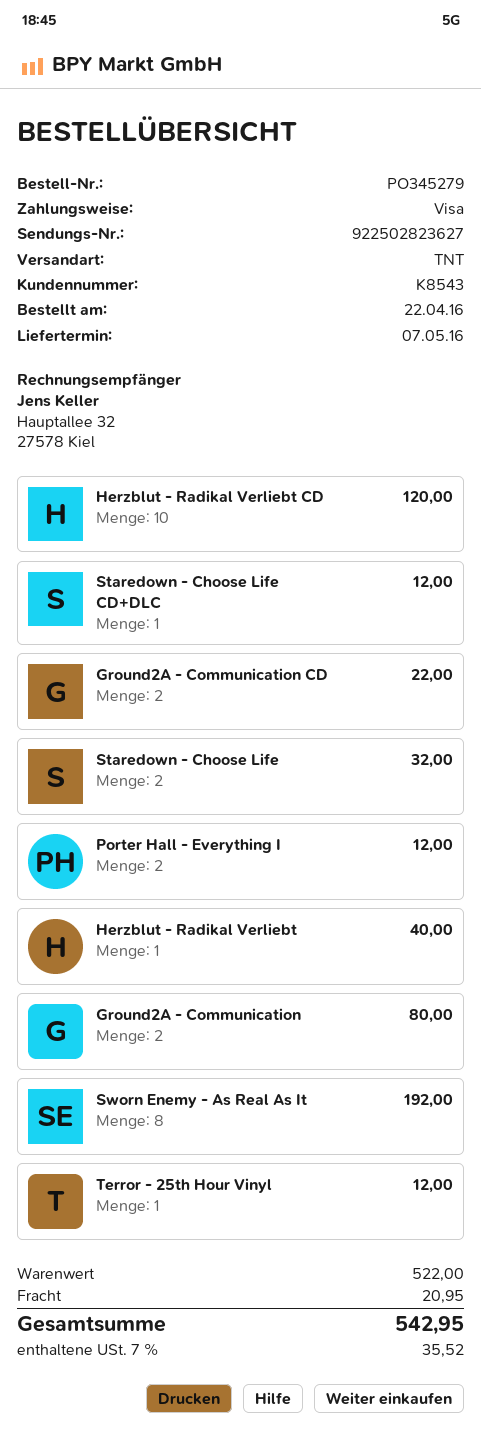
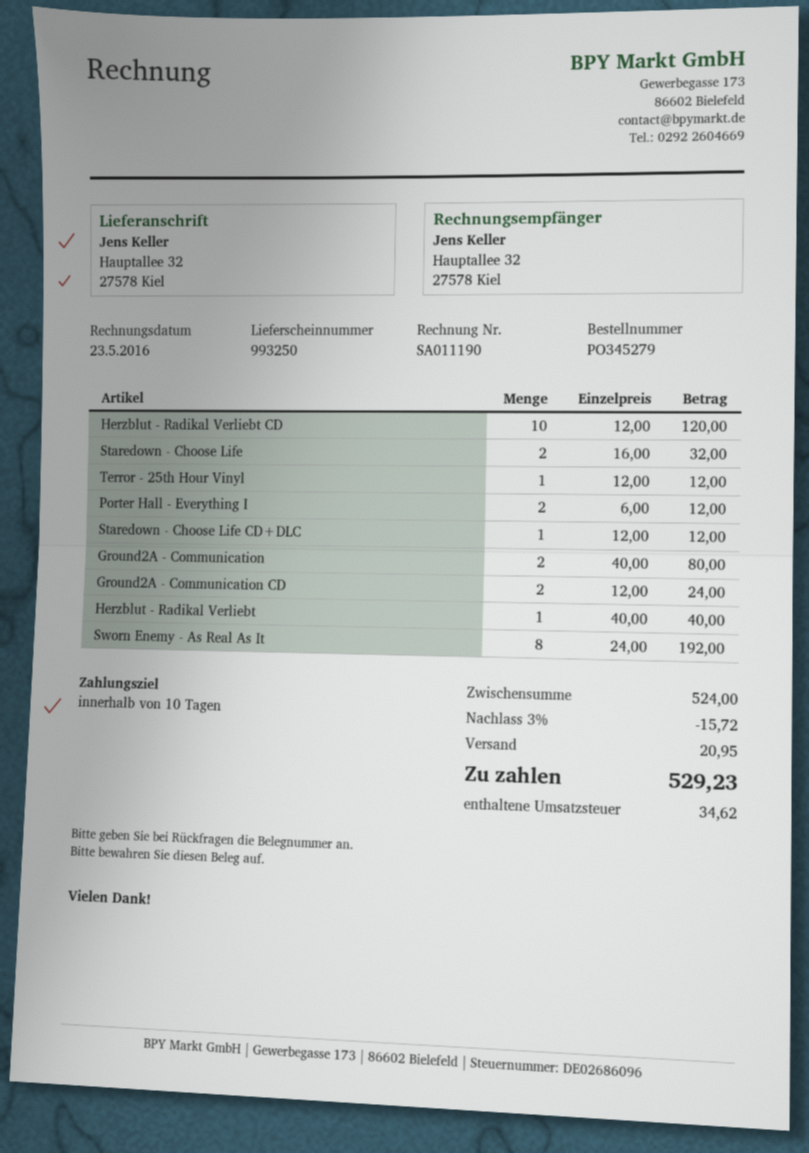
Ground2A - Communication CD: 2 for 22.00 -> 2 for 24.00
subtotal: 522.00 -> 524.00
discount: none -> 3% = 15.72
tax: 35.52 -> 34.62
total: 542.95 -> 529.23

